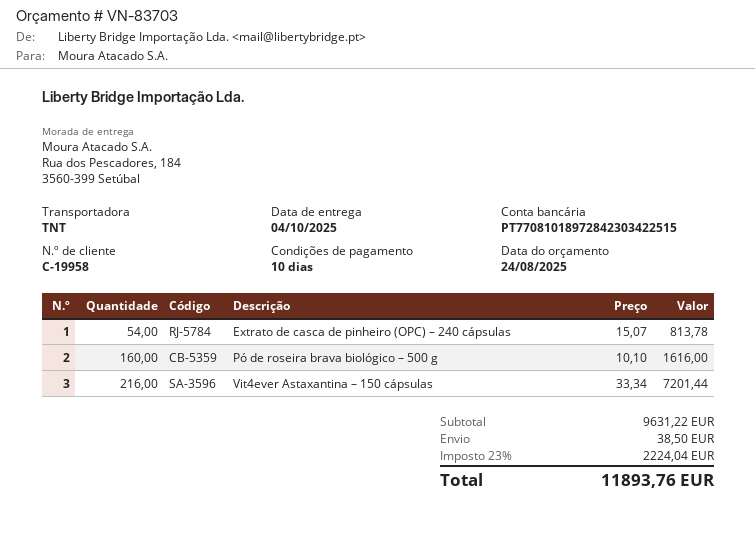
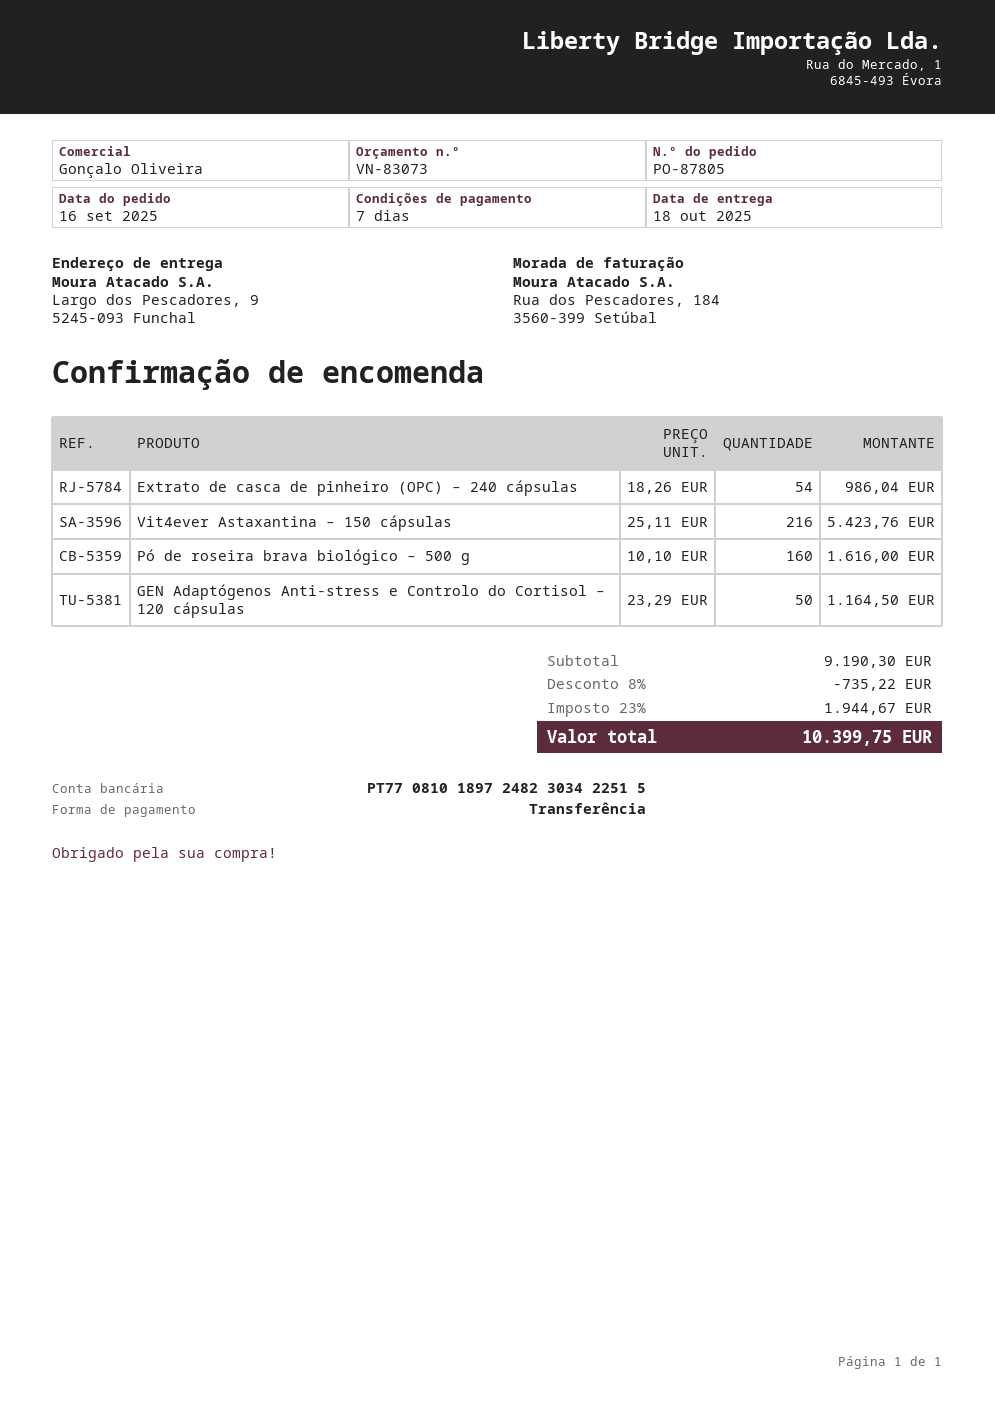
quote number: VN-83703 -> VN-83073
delivery date: 2025-10-04 -> 2025-10-18
payment terms: 10 days -> 7 days
bank account: PT77081018972842303422515 -> PT77081018972482303422515
ship to: Rua dos Pescadores, 184, 3560-399 Setúbal -> Largo dos Pescadores, 9, 5245-093 Funchal
Extrato de casca de pinheiro (OPC) – 240 cápsulas: 54 x 15.07 = 813.78 -> 54 x 18.26 = 986.04
Vit4ever Astaxantina – 150 cápsulas: 216 x 33.34 = 7201.44 -> 216 x 25.11 = 5423.76
GEN Adaptógenos Anti-stress e Controlo do Cortisol – 120 cápsulas: none -> 50 x 23.29 = 1164.50
subtotal: 9631.22 -> 9190.30
discount: none -> 8% = 735.22
shipping: 38.50 -> none
tax: 23% = 2224.04 -> 23% = 1944.67
total: 11893.76 -> 10399.75

